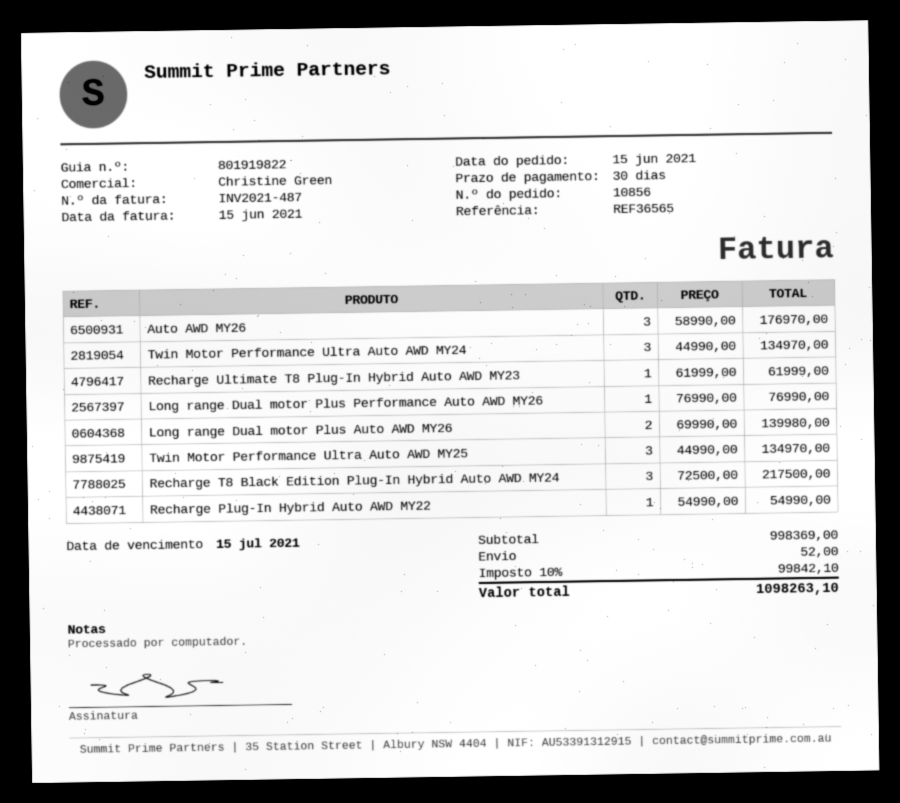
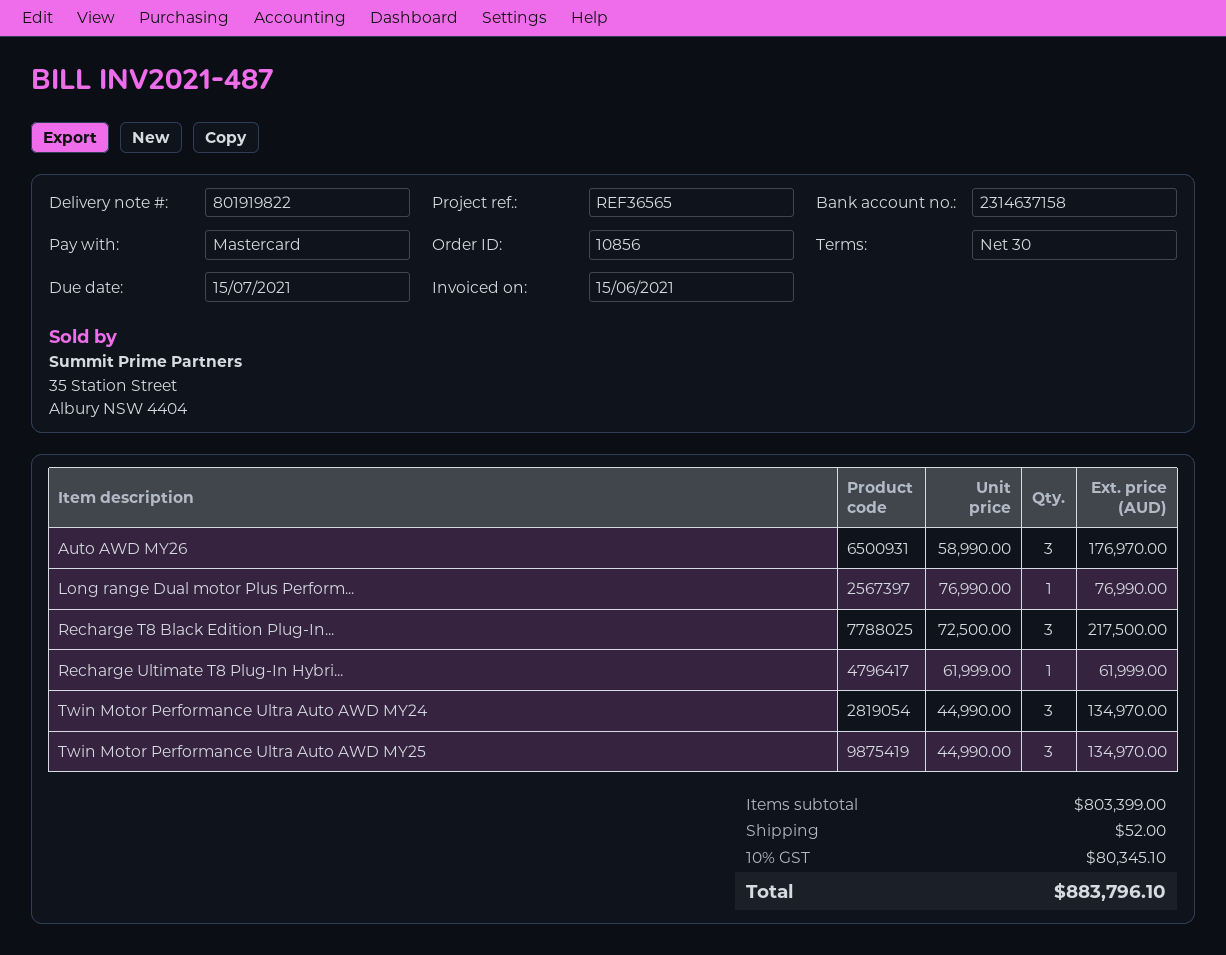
Long range Dual motor Plus Auto AWD MY26: 2 x 69990.00 = 139980.00 -> none
Recharge Plug-In Hybrid Auto AWD MY22: 1 x 54990.00 = 54990.00 -> none
subtotal: 998369.00 -> 803399.00
tax: 10% = 99842.10 -> 10% = 80345.10
total: 1098263.10 -> 883796.10

